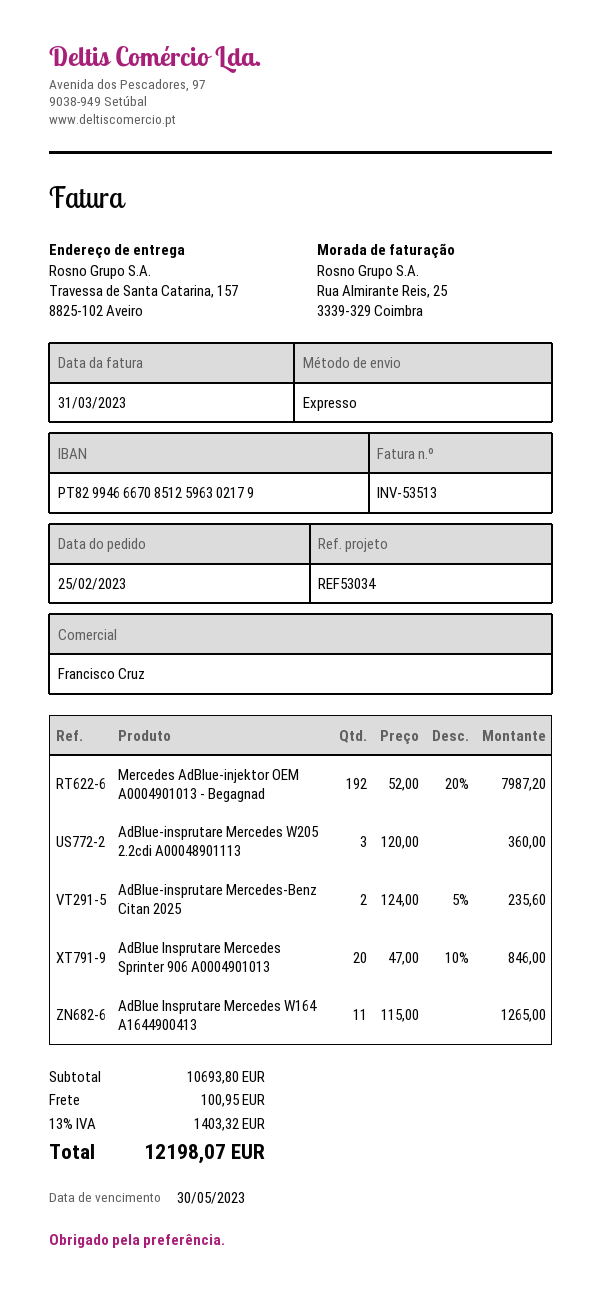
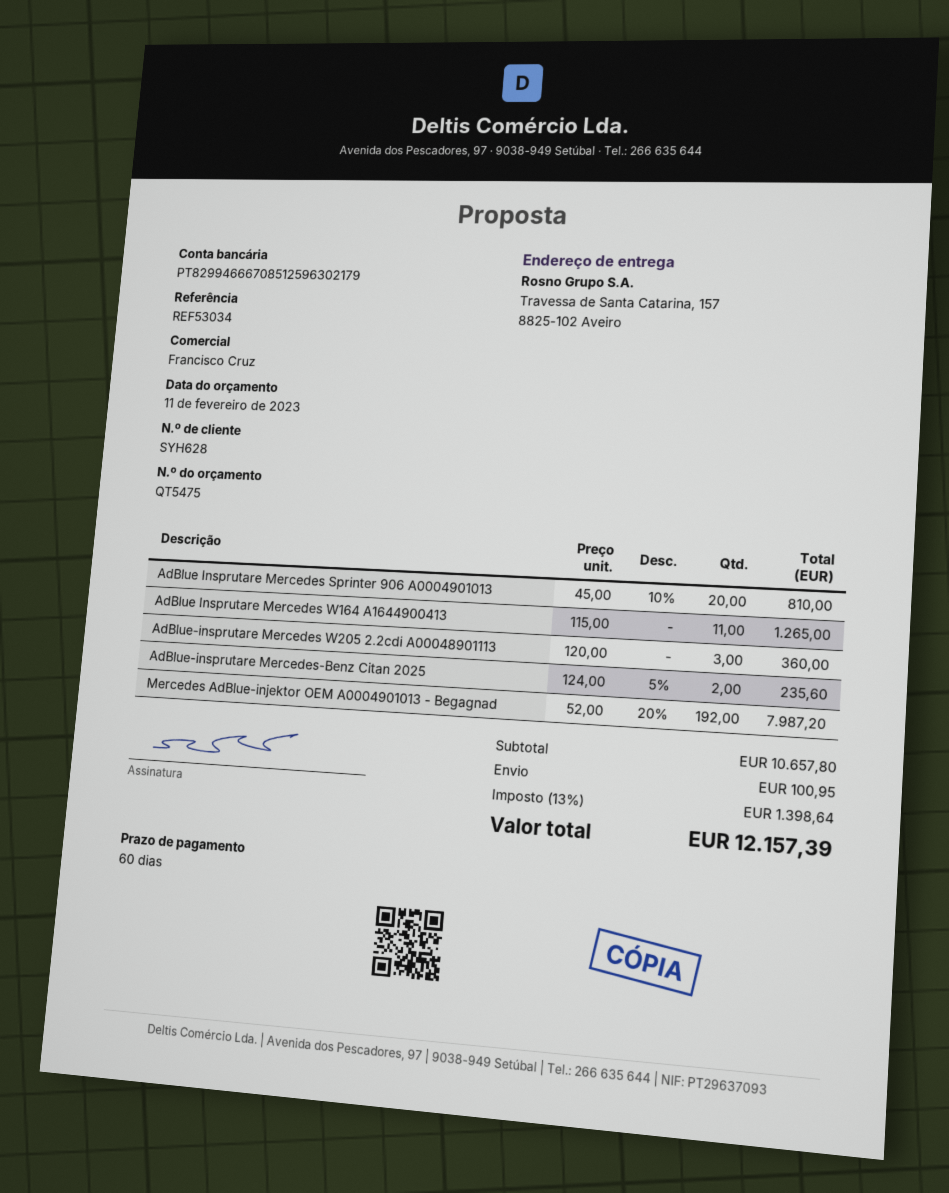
AdBlue Insprutare Mercedes Sprinter 906 A0004901013: 20 x 47.00 - 10% = 846.00 -> 20 x 45.00 - 10% = 810.00
subtotal: 10693.80 -> 10657.80
tax: 13% = 1403.32 -> 13% = 1398.64
total: 12198.07 -> 12157.39

